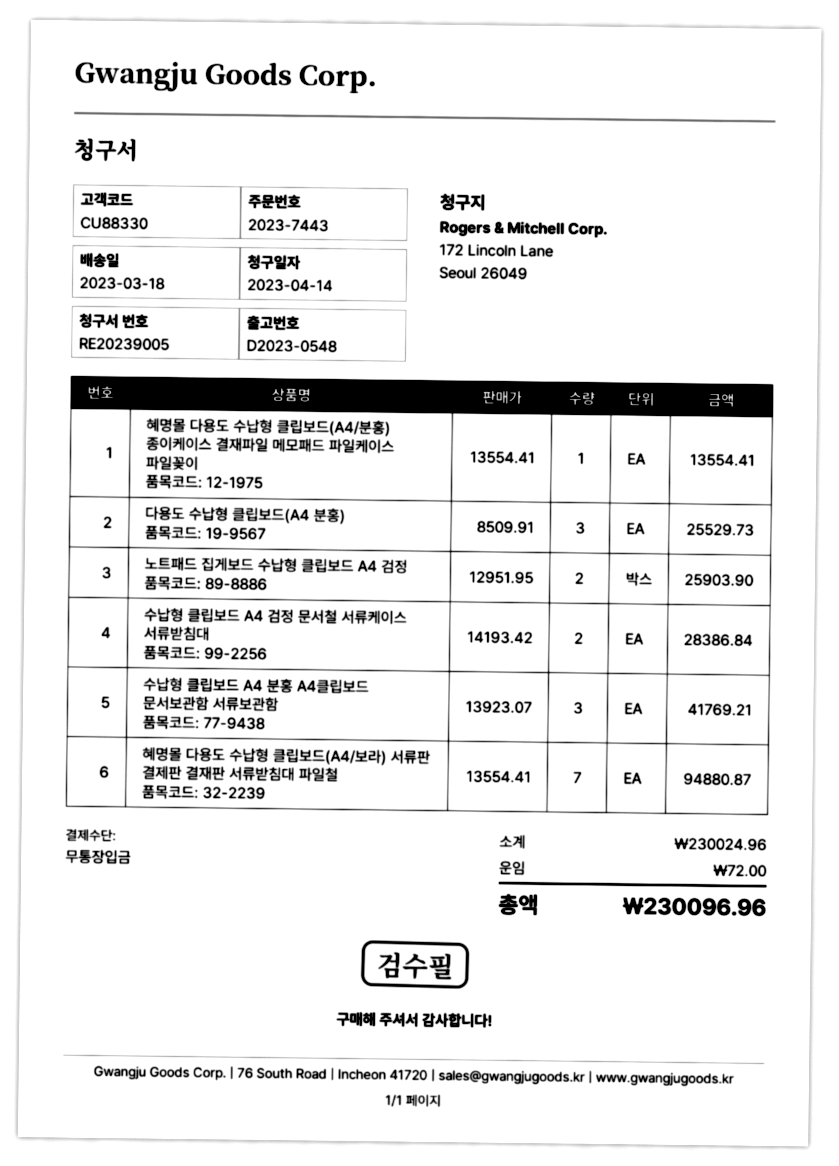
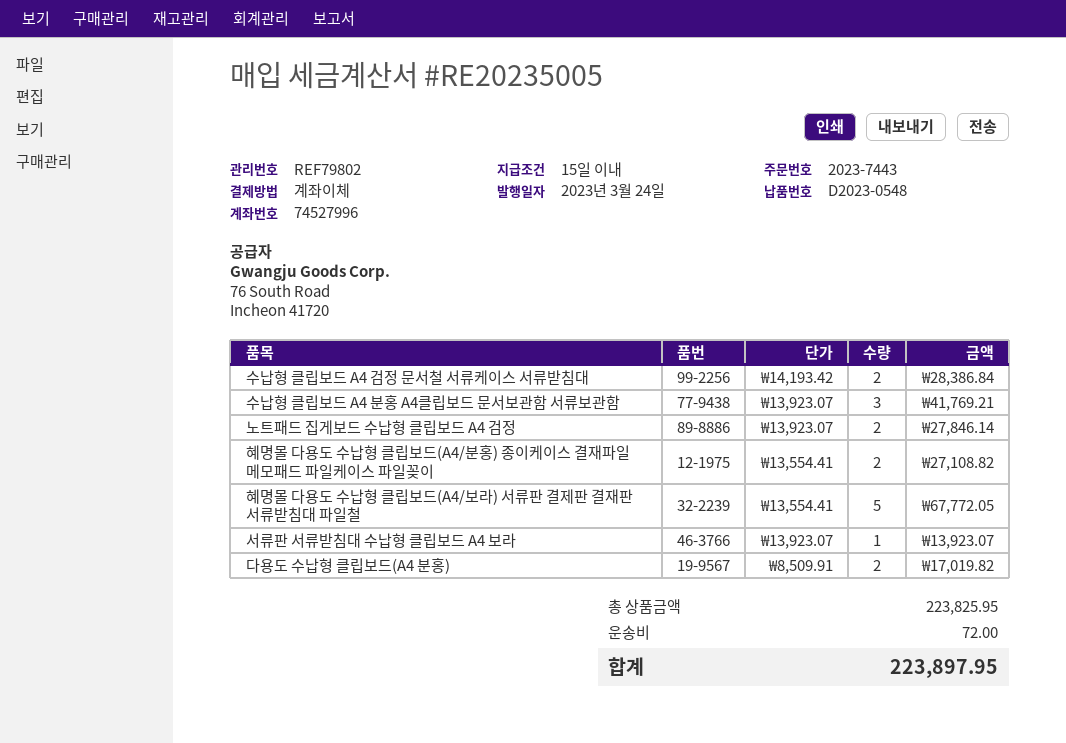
invoice number: RE20239005 -> RE20235005
invoice date: 2023-04-14 -> 2023-03-24
혜명몰 다용도 수납형 클립보드(A4/분홍) 종이케이스 결재파일 메모패드 파일케이스 파일꽂이: 1 x 13554.41 = 13554.41 -> 2 x 13554.41 = 27108.82
다용도 수납형 클립보드(A4 분홍): 3 x 8509.91 = 25529.73 -> 2 x 8509.91 = 17019.82
노트패드 집게보드 수납형 클립보드 A4 검정: 2 x 12951.95 = 25903.90 -> 2 x 13923.07 = 27846.14
혜명몰 다용도 수납형 클립보드(A4/보라) 서류판 결제판 결재판 서류받침대 파일철: 7 x 13554.41 = 94880.87 -> 5 x 13554.41 = 67772.05
서류판 서류받침대 수납형 클립보드 A4 보라: none -> 1 x 13923.07 = 13923.07
subtotal: 230024.96 -> 223825.95
total: 230096.96 -> 223897.95

